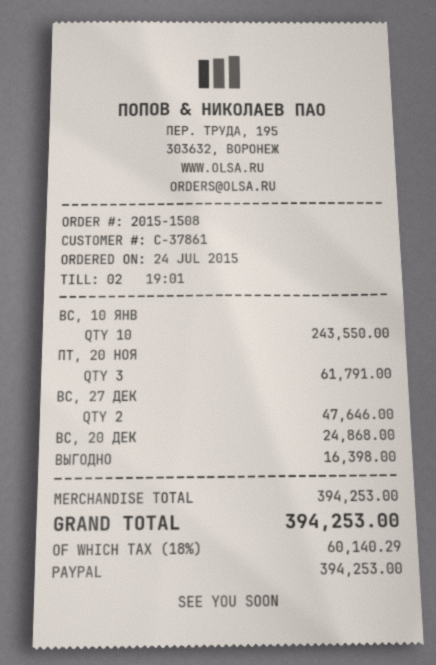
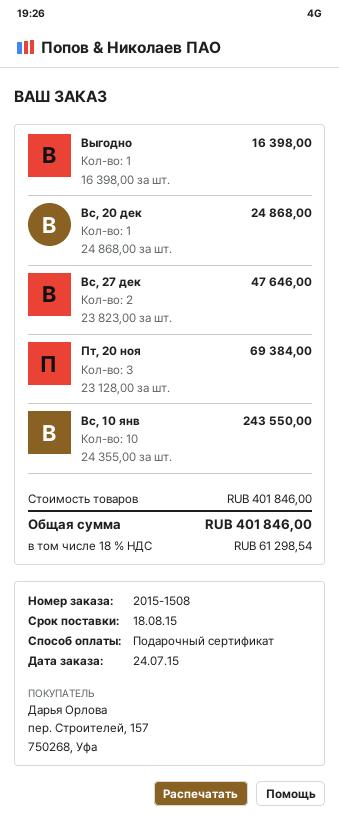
payment method: PayPal -> gift card
ПТ, 20 НОЯ: 3 for 61791.00 -> 3 for 69384.00
subtotal: 394253.00 -> 401846.00
tax: 18% = 60140.29 -> 18% = 61298.54
total: 394253.00 -> 401846.00

